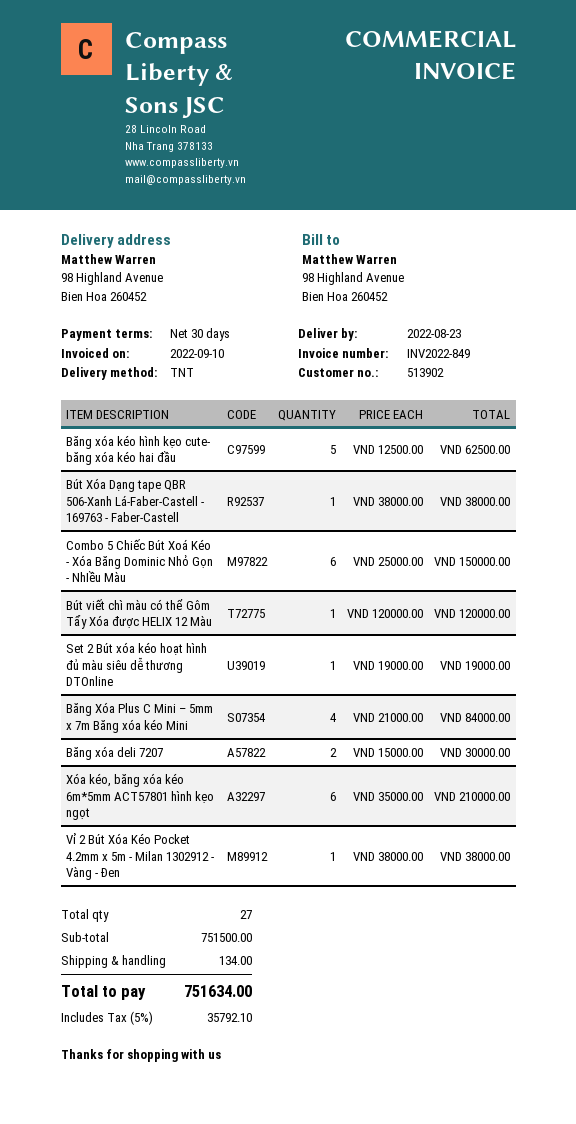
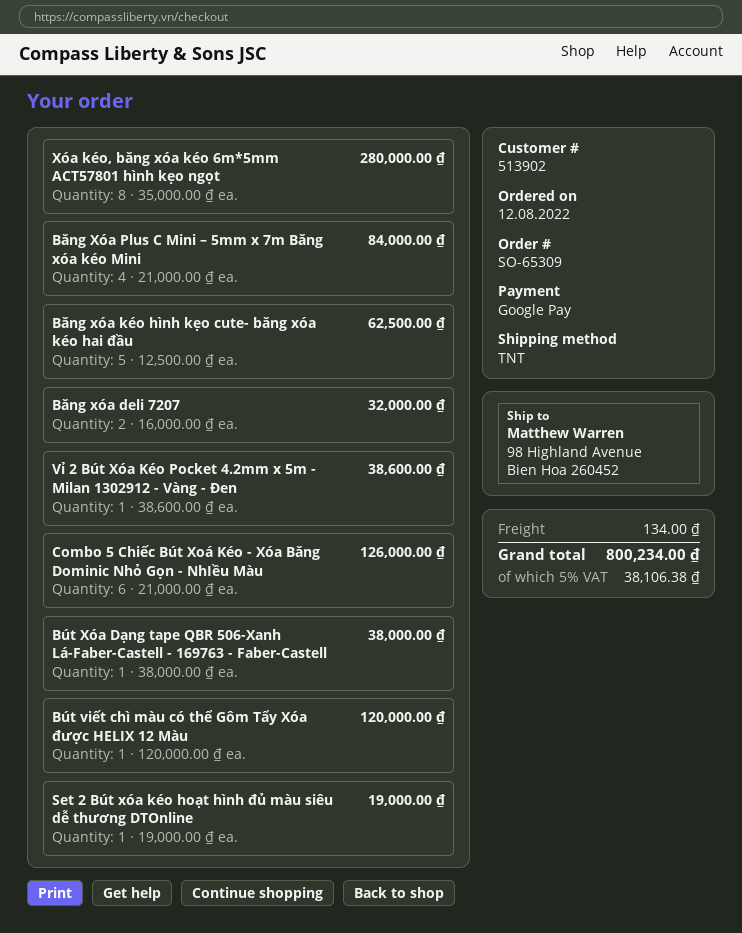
Combo 5 Chiếc Bút Xoá Kéo - Xóa Băng Dominic Nhỏ Gọn - NhIều Màu: 6 x 25000.00 = 150000.00 -> 6 x 21000.00 = 126000.00
Băng xóa deli 7207: 2 x 15000.00 = 30000.00 -> 2 x 16000.00 = 32000.00
Xóa kéo, băng xóa kéo 6m*5mm ACT57801 hình kẹo ngọt: 6 x 35000.00 = 210000.00 -> 8 x 35000.00 = 280000.00
Vỉ 2 Bút Xóa Kéo Pocket 4.2mm x 5m - Milan 1302912 - Vàng - Đen: 1 x 38000.00 = 38000.00 -> 1 x 38600.00 = 38600.00
tax: 5% = 35792.10 -> 5% = 38106.38
total: 751634.00 -> 800234.00

